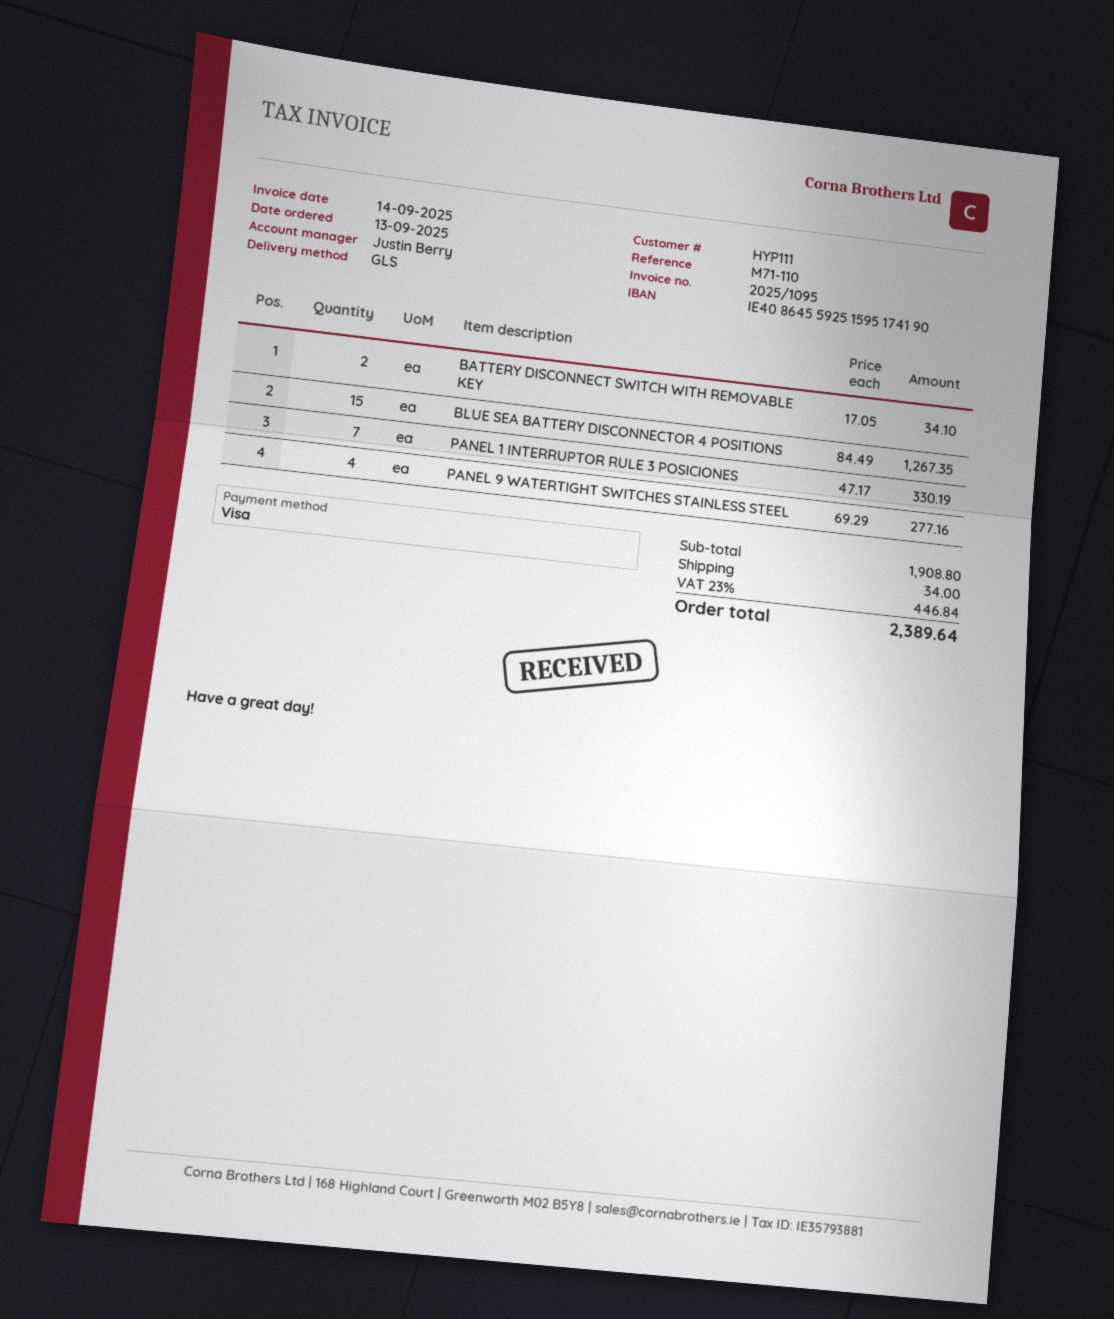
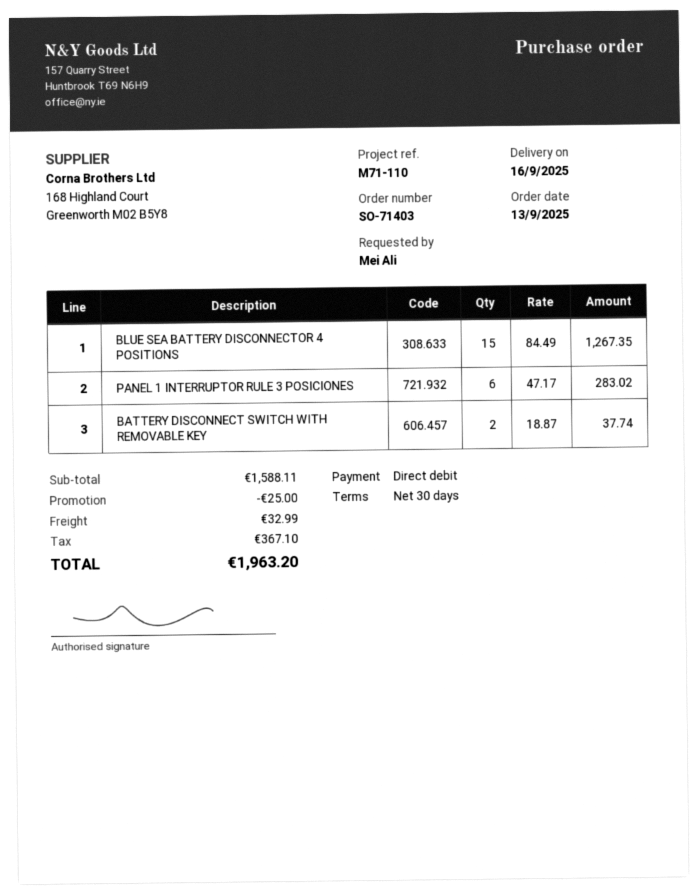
payment method: Visa -> direct debit
BATTERY DISCONNECT SWITCH WITH REMOVABLE KEY: 2 x 17.05 = 34.10 -> 2 x 18.87 = 37.74
PANEL 1 INTERRUPTOR RULE 3 POSICIONES: 7 x 47.17 = 330.19 -> 6 x 47.17 = 283.02
PANEL 9 WATERTIGHT SWITCHES STAINLESS STEEL: 4 x 69.29 = 277.16 -> none
subtotal: 1908.80 -> 1588.11
discount: none -> 25.00
shipping: 34.00 -> 32.99
tax: 446.84 -> 367.10
total: 2389.64 -> 1963.20

